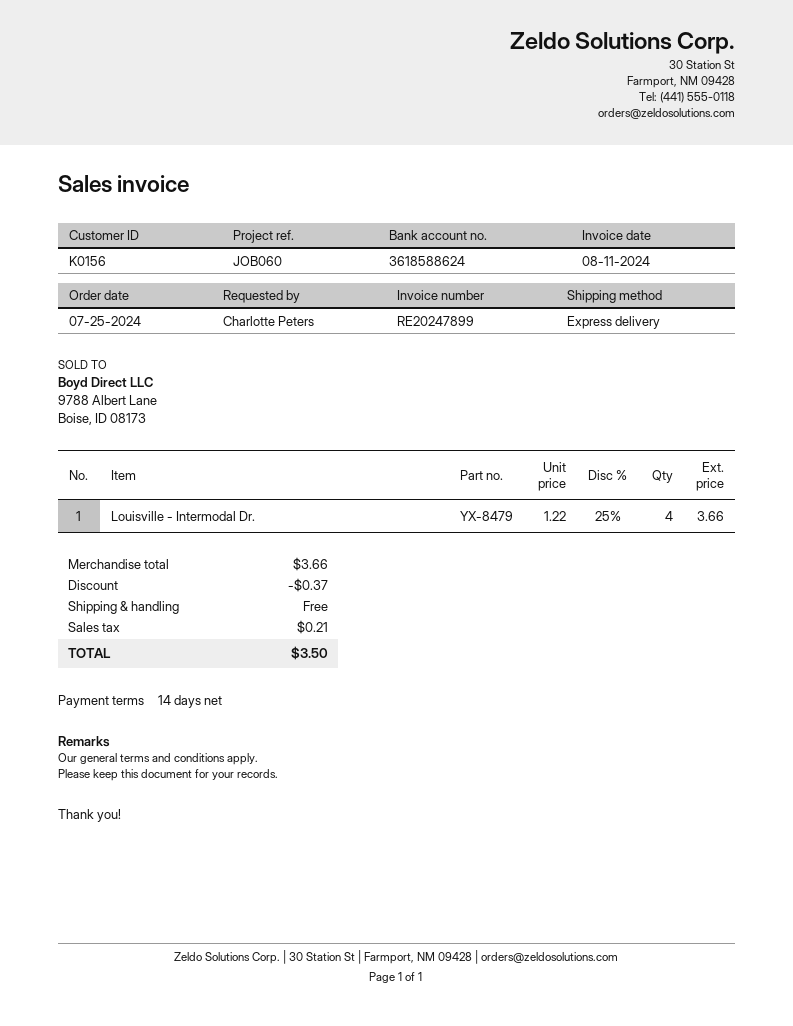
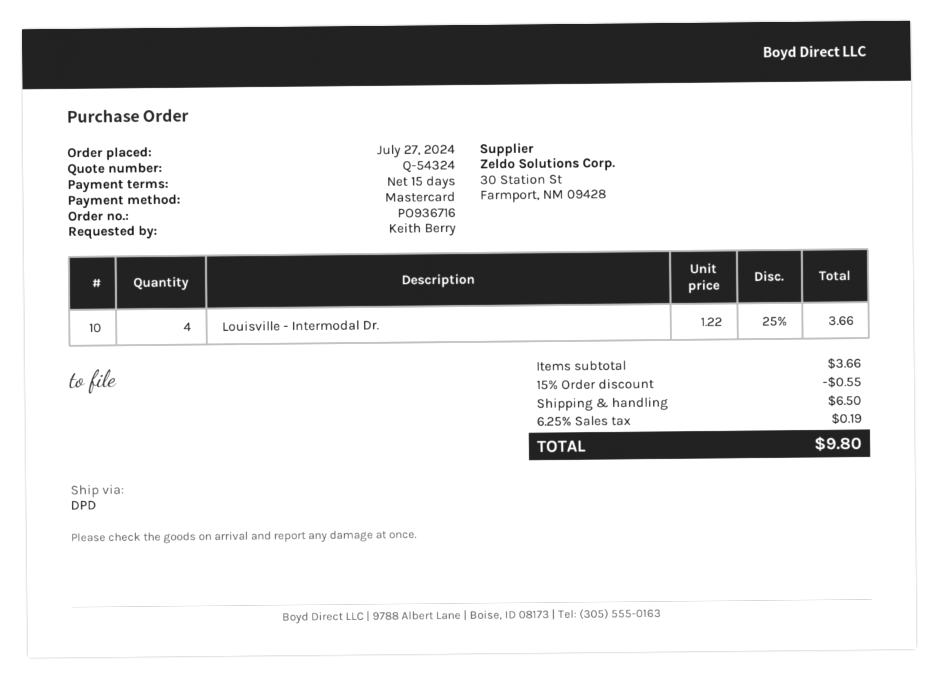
order date: 2024-07-25 -> 2024-07-27
payment terms: 14 days -> 15 days
ordered by: Charlotte Peters -> Keith Berry
shipping method: express -> DPD
discount: 0.37 -> 0.55
shipping: 0.00 -> 6.50
tax: 0.21 -> 0.19
total: 3.50 -> 9.80

